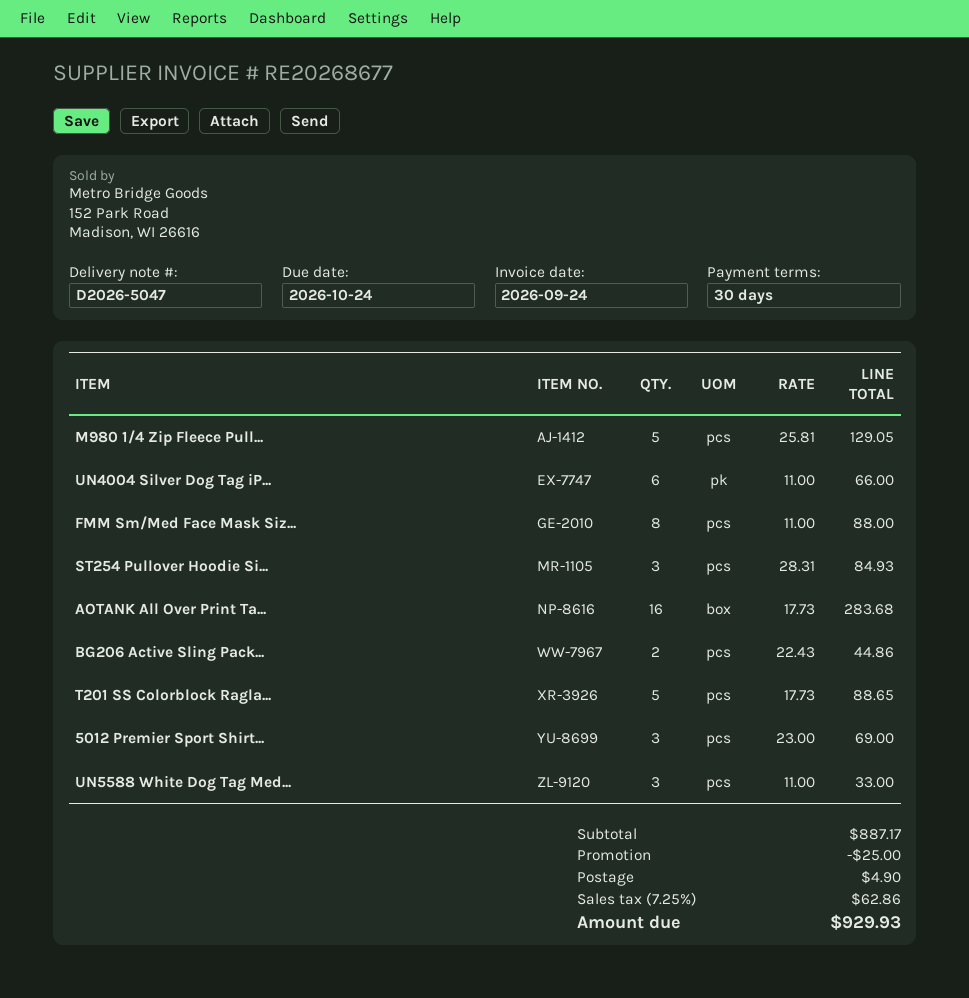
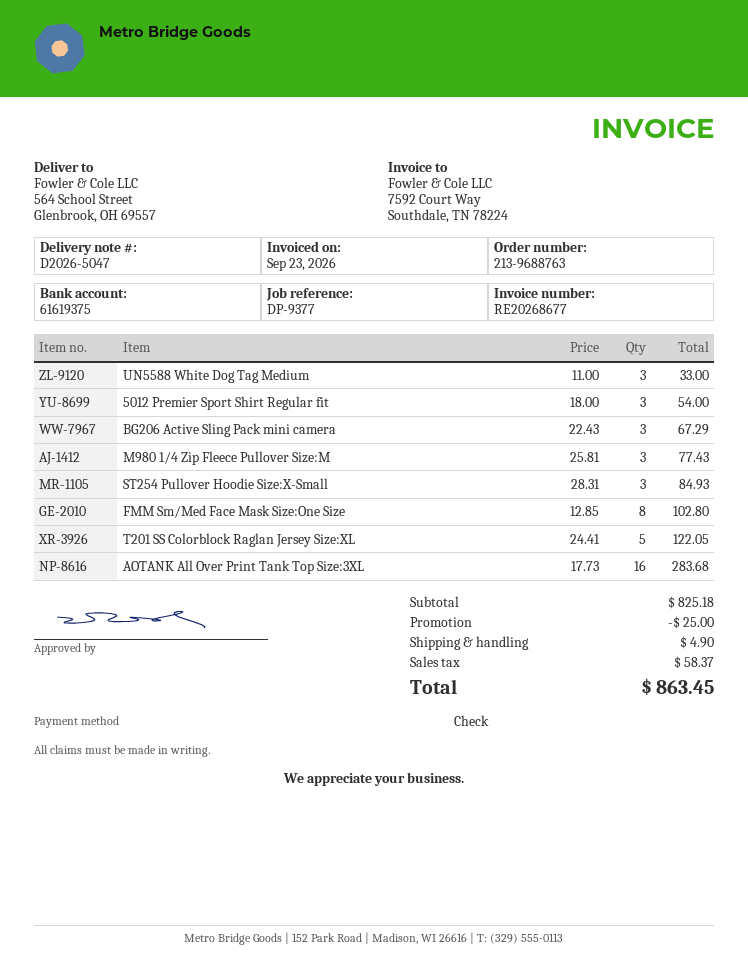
invoice date: 2026-09-24 -> 2026-09-23
M980 1/4 Zip Fleece Pull...: 5 x 25.81 = 129.05 -> 3 x 25.81 = 77.43
UN4004 Silver Dog Tag iP...: 6 x 11.00 = 66.00 -> none
FMM Sm/Med Face Mask Siz...: 8 x 11.00 = 88.00 -> 8 x 12.85 = 102.80
BG206 Active Sling Pack...: 2 x 22.43 = 44.86 -> 3 x 22.43 = 67.29
T201 SS Colorblock Ragla...: 5 x 17.73 = 88.65 -> 5 x 24.41 = 122.05
5012 Premier Sport Shirt...: 3 x 23.00 = 69.00 -> 3 x 18.00 = 54.00
subtotal: 887.17 -> 825.18
tax: 62.86 -> 58.37
total: 929.93 -> 863.45

